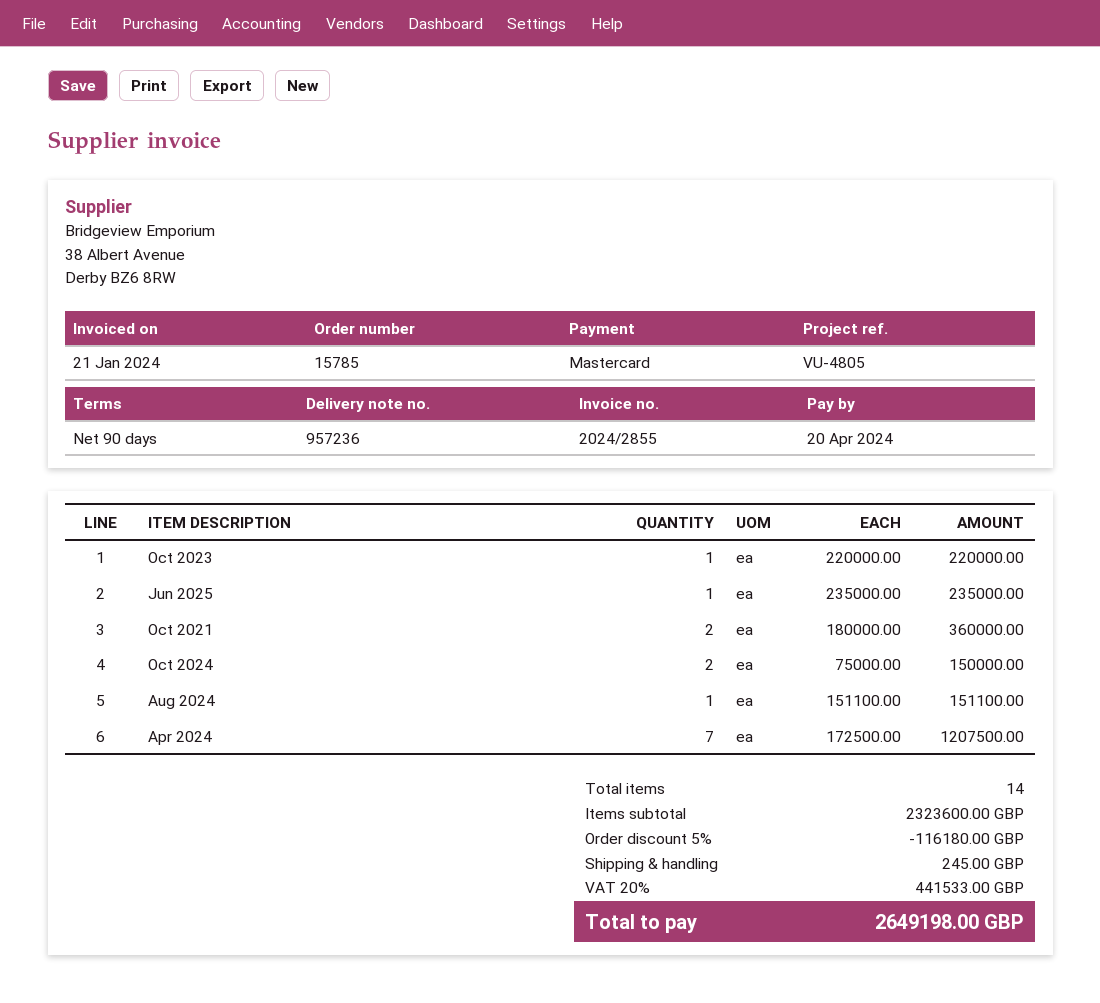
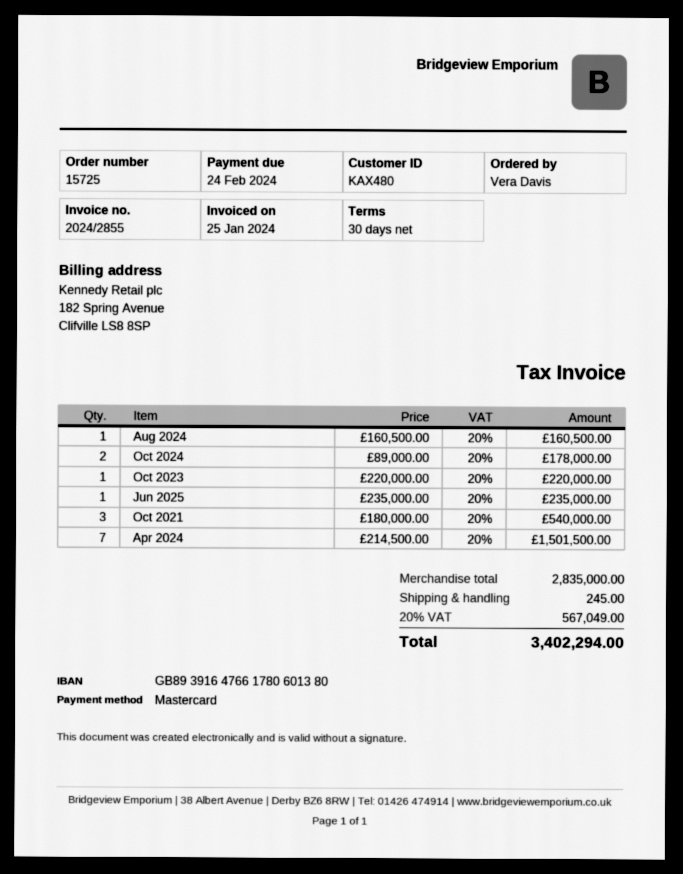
order number: 15785 -> 15725
invoice date: 2024-01-21 -> 2024-01-25
payment terms: 90 days -> 30 days
due date: 2024-04-20 -> 2024-02-24
Oct 2021: 2 x 180000.00 = 360000.00 -> 3 x 180000.00 = 540000.00
Oct 2024: 2 x 75000.00 = 150000.00 -> 2 x 89000.00 = 178000.00
Aug 2024: 1 x 151100.00 = 151100.00 -> 1 x 160500.00 = 160500.00
Apr 2024: 7 x 172500.00 = 1207500.00 -> 7 x 214500.00 = 1501500.00
subtotal: 2323600.00 -> 2835000.00
discount: 5% = 116180.00 -> none
tax: 20% = 441533.00 -> 20% = 567049.00
total: 2649198.00 -> 3402294.00

